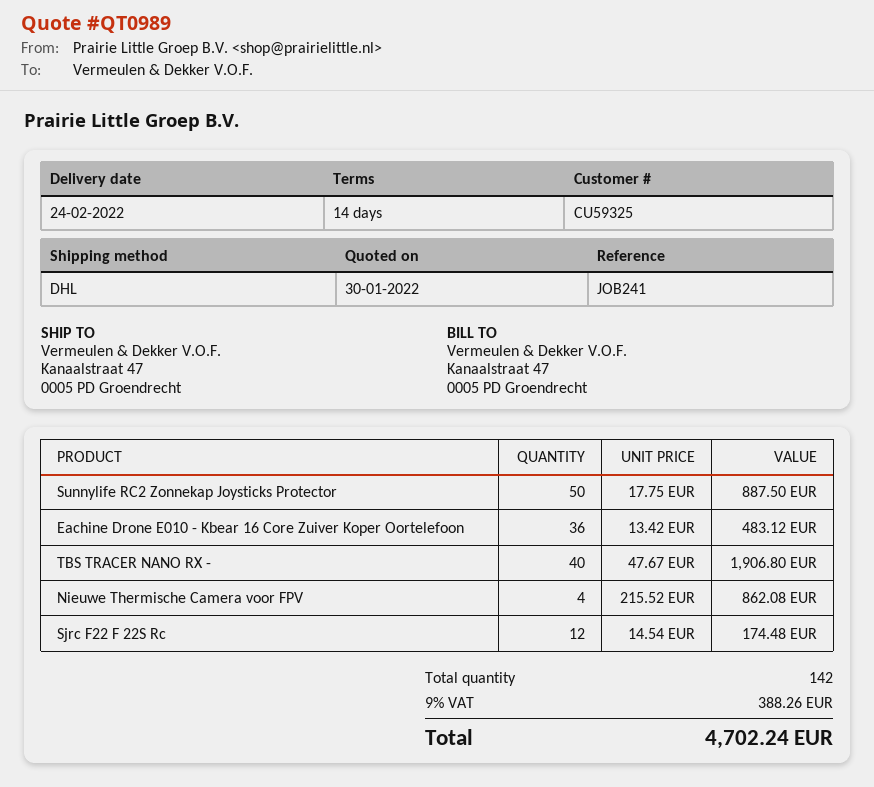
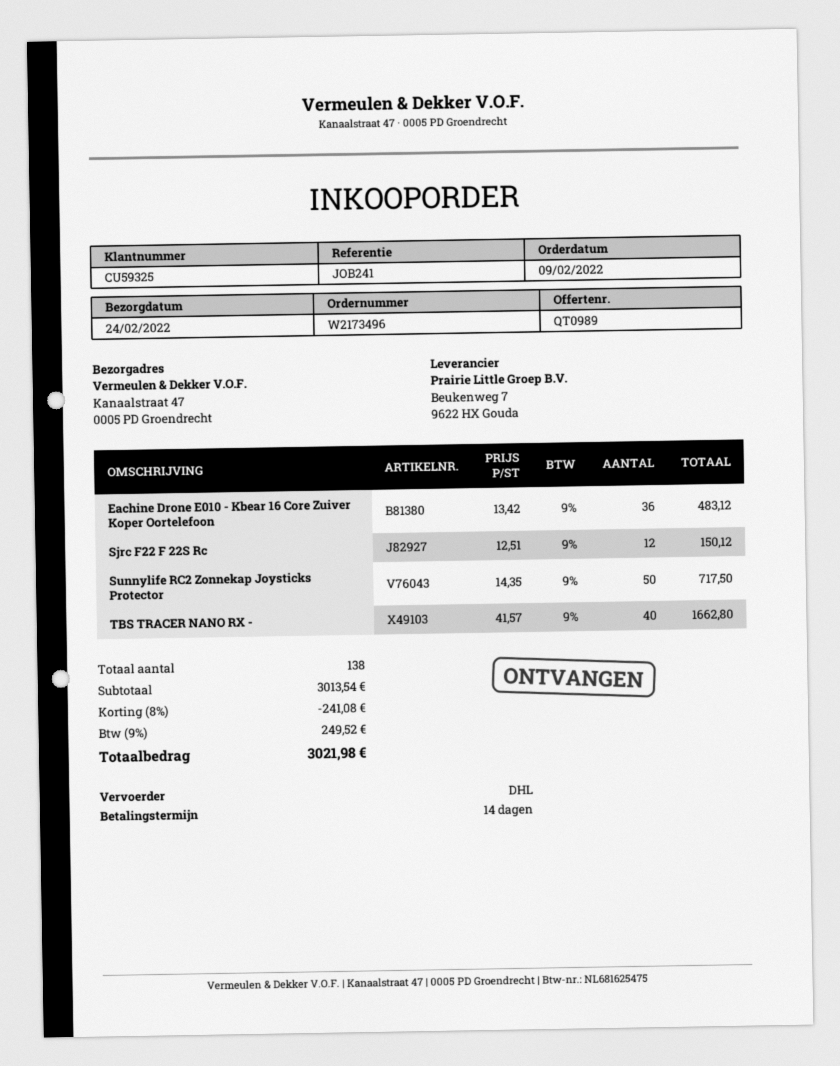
Sunnylife RC2 Zonnekap Joysticks Protector: 50 x 17.75 = 887.50 -> 50 x 14.35 = 717.50
TBS TRACER NANO RX -: 40 x 47.67 = 1906.80 -> 40 x 41.57 = 1662.80
Nieuwe Thermische Camera voor FPV: 4 x 215.52 = 862.08 -> none
Sjrc F22 F 22S Rc: 12 x 14.54 = 174.48 -> 12 x 12.51 = 150.12
total quantity: 142 -> 138
discount: none -> 8% = 241.08
tax: 9% = 388.26 -> 9% = 249.52
total: 4702.24 -> 3021.98

